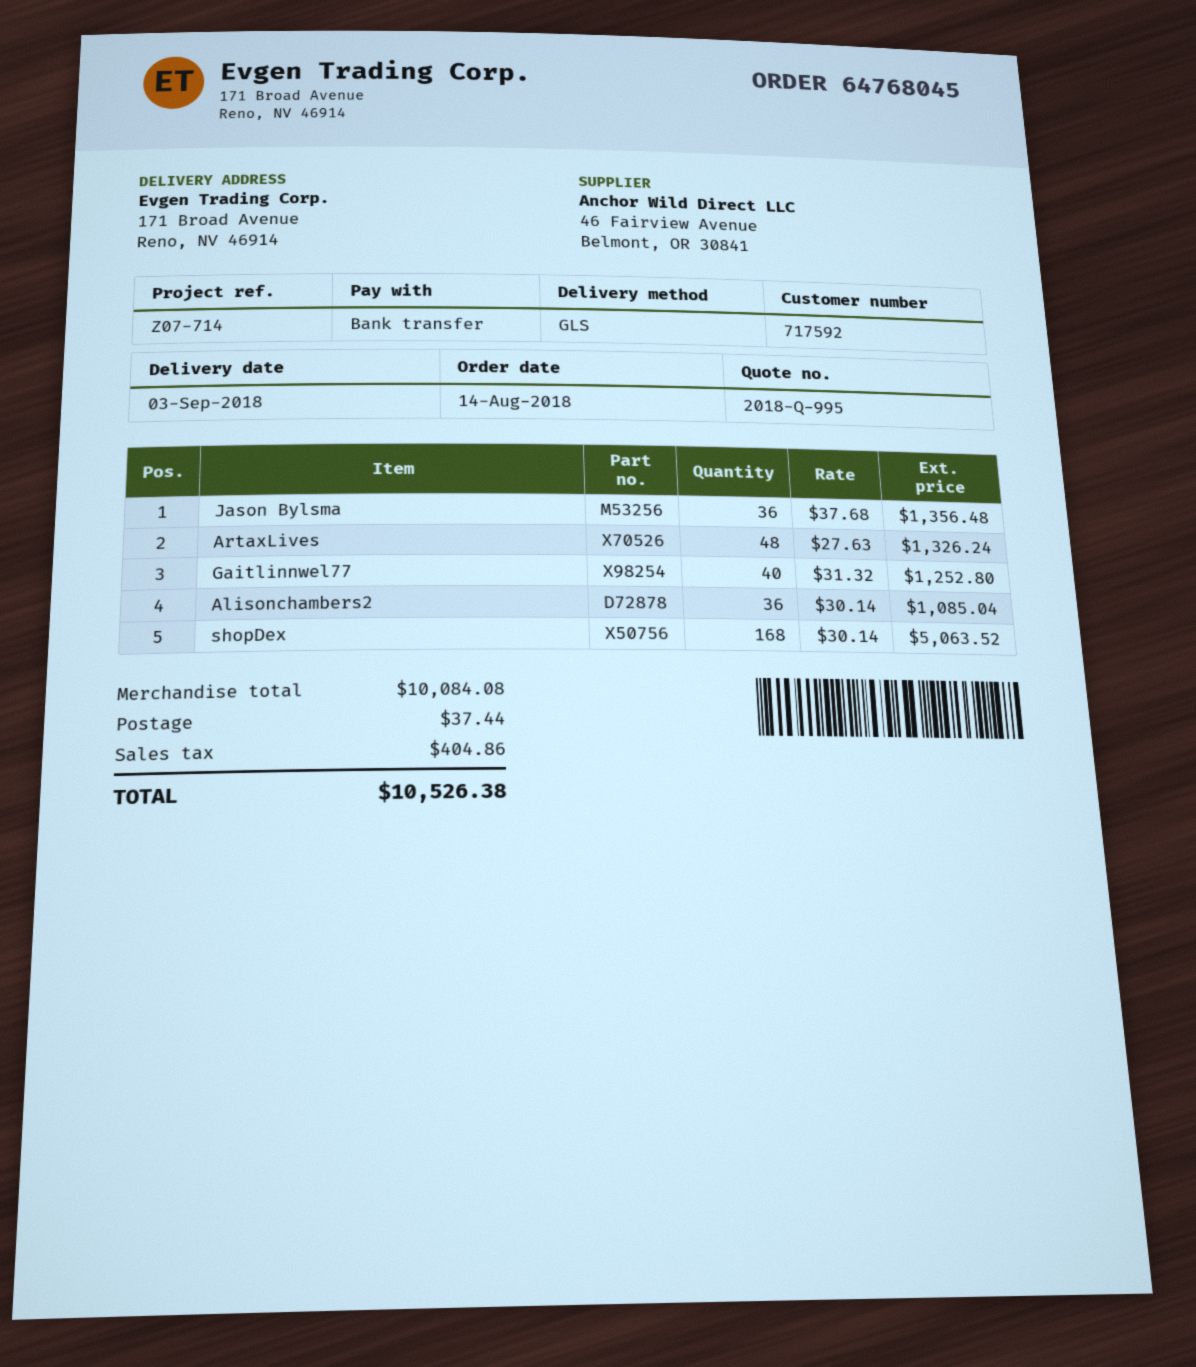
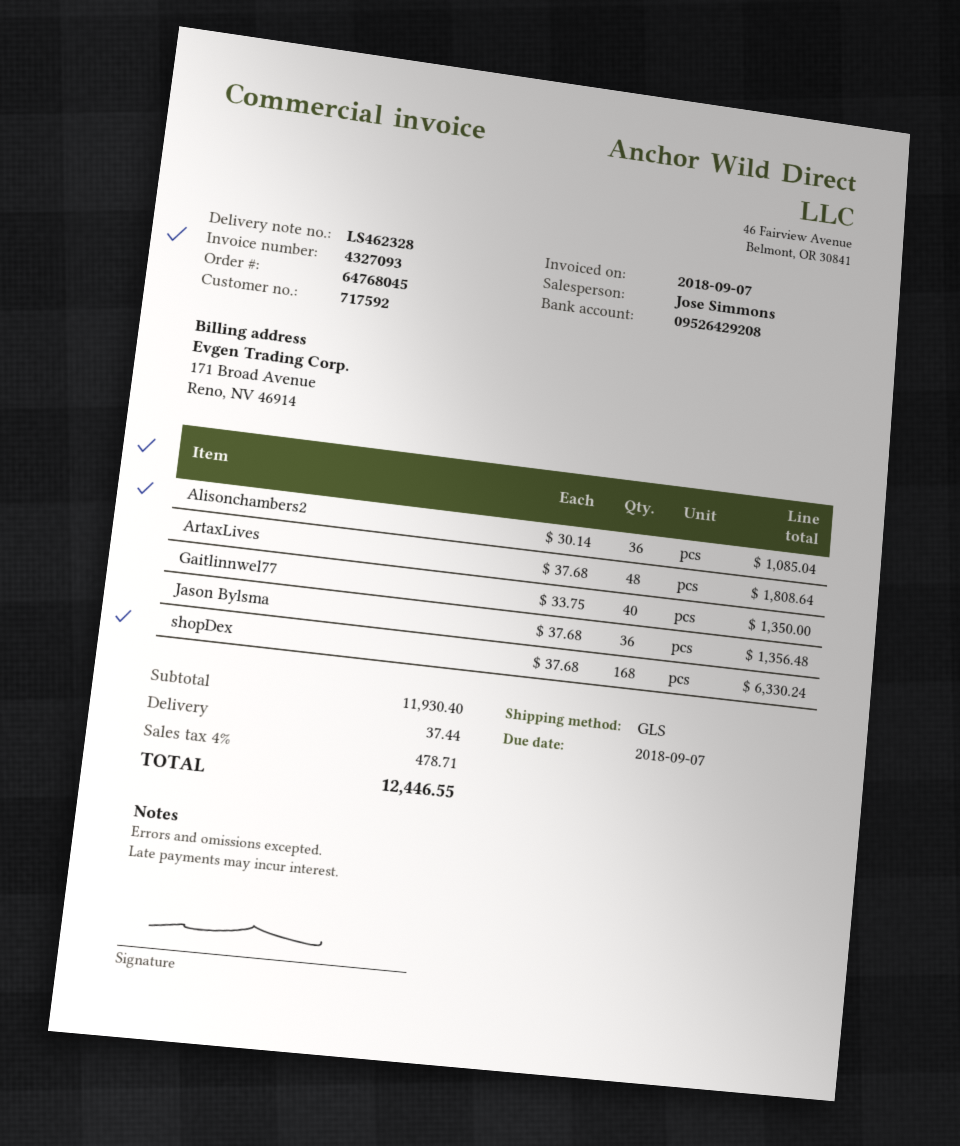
ArtaxLives: 48 x 27.63 = 1326.24 -> 48 x 37.68 = 1808.64
Gaitlinnwel77: 40 x 31.32 = 1252.80 -> 40 x 33.75 = 1350.00
shopDex: 168 x 30.14 = 5063.52 -> 168 x 37.68 = 6330.24
subtotal: 10084.08 -> 11930.40
tax: 404.86 -> 478.71
total: 10526.38 -> 12446.55

